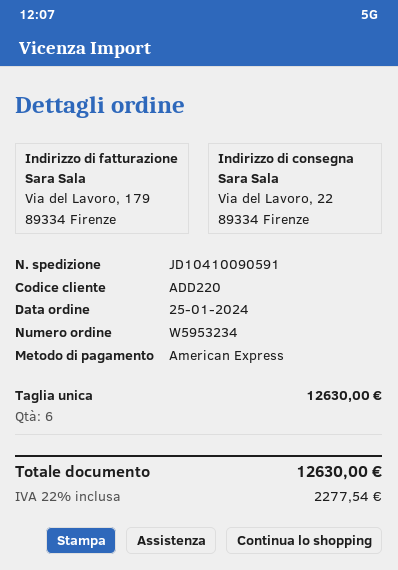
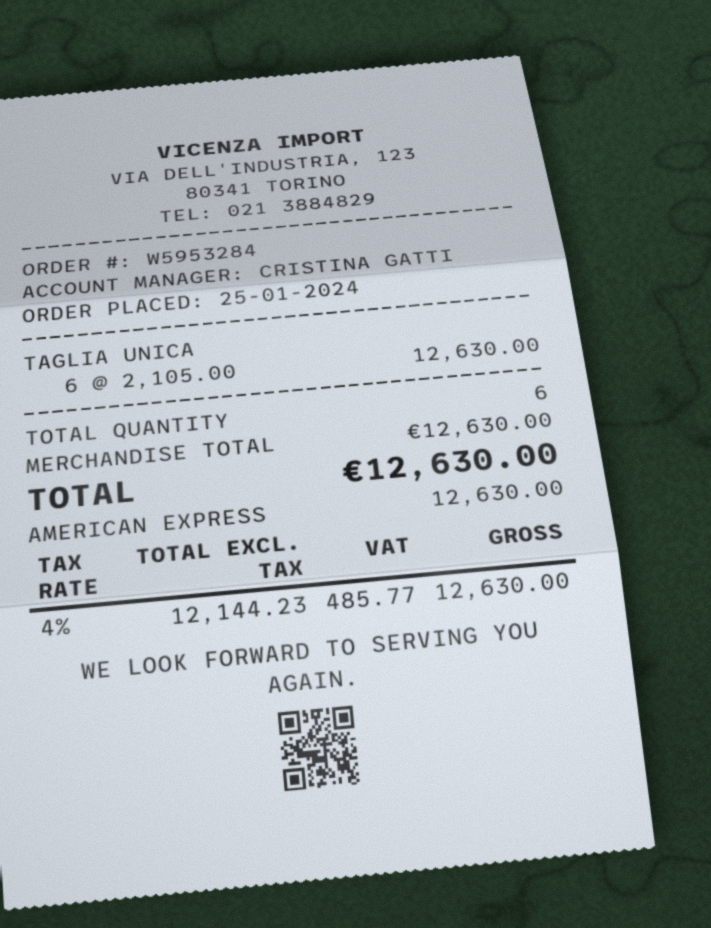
order number: W5953234 -> W5953284
tax: 22% = 2277.54 -> 4% = 485.77

